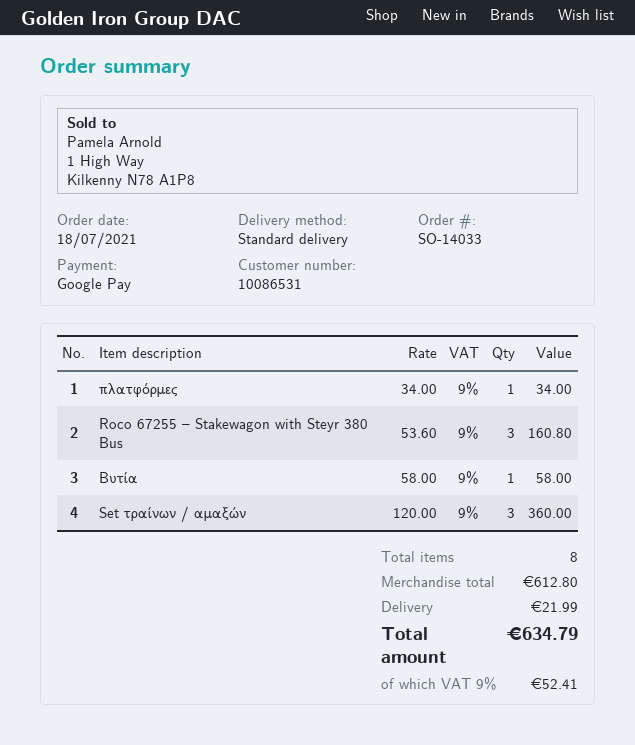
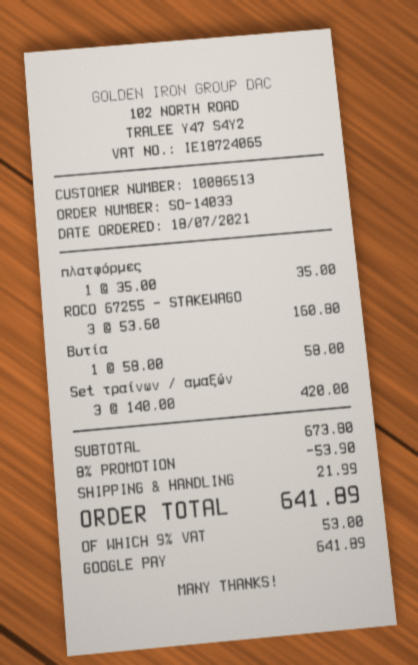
customer number: 10086531 -> 10086513
πλατφόρμες: 1 x 34.00 = 34.00 -> 1 x 35.00 = 35.00
Set τραίνων / αμαξών: 3 x 120.00 = 360.00 -> 3 x 140.00 = 420.00
subtotal: 612.80 -> 673.80
discount: none -> 8% = 53.90
tax: 9% = 52.41 -> 9% = 53.00
total: 634.79 -> 641.89

